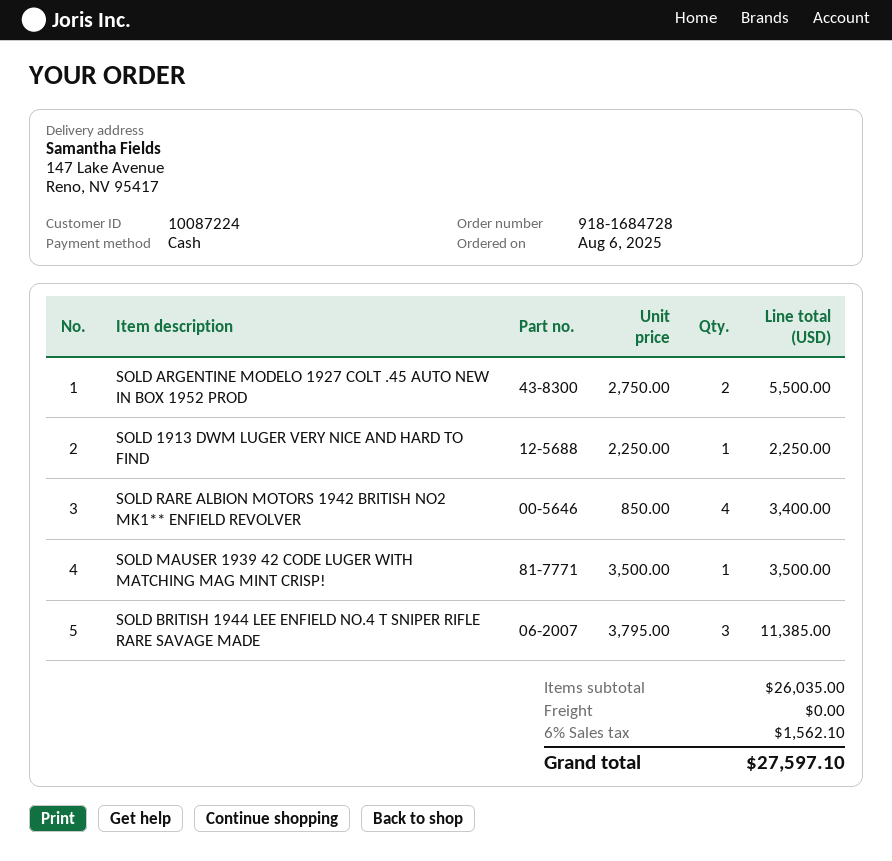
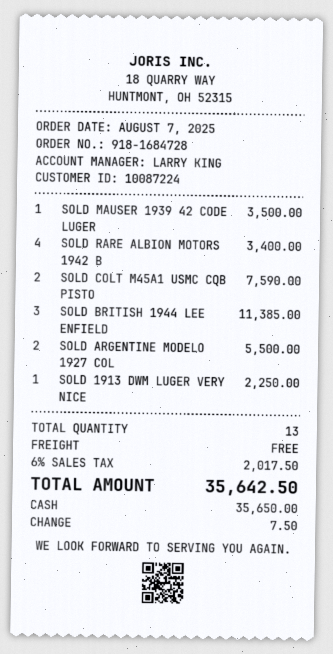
order date: 2025-08-06 -> 2025-08-07
SOLD COLT M45A1 USMC CQB PISTO: none -> 2 for 7590.00
tax: 6% = 1562.10 -> 6% = 2017.50
total: 27597.10 -> 35642.50

